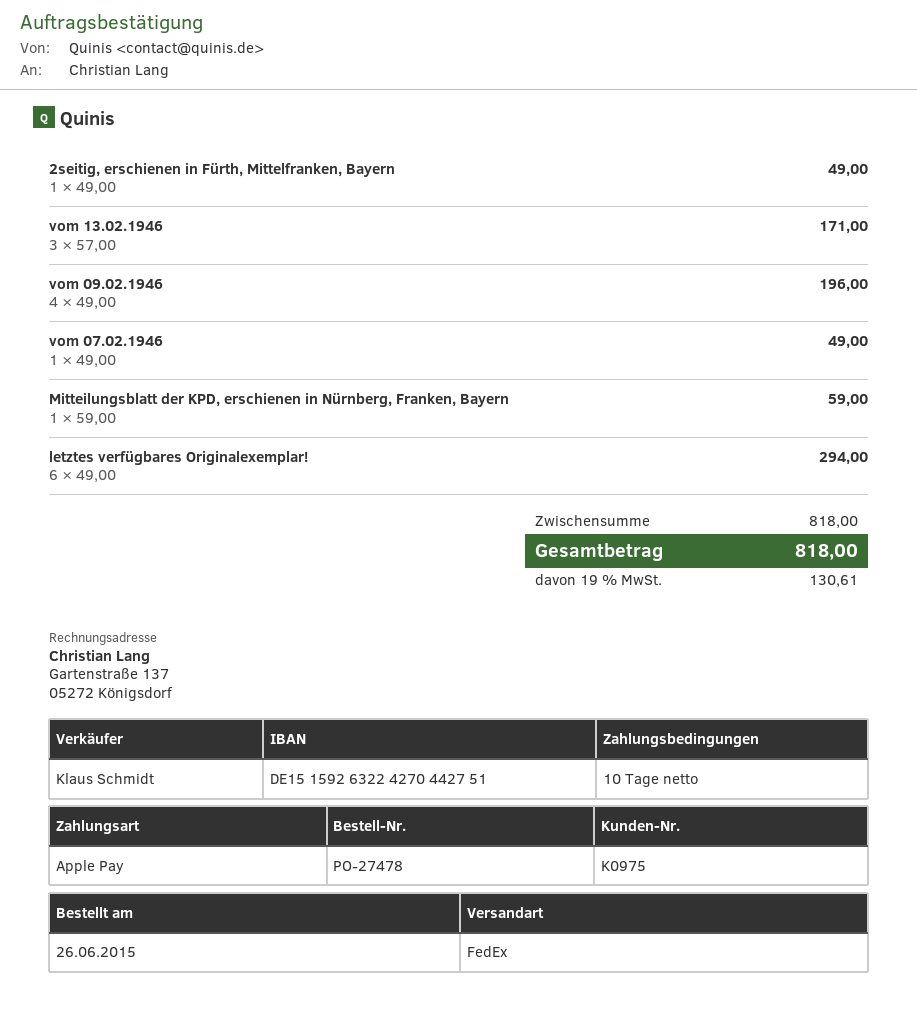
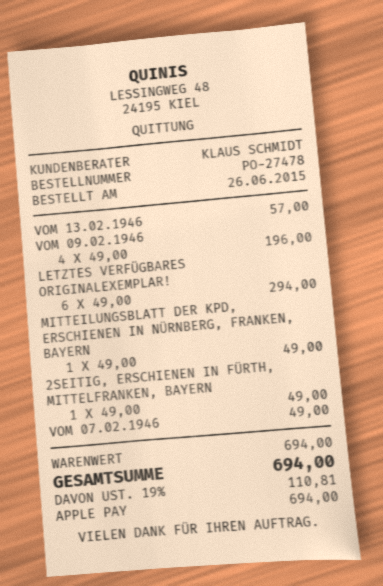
vom 13.02.1946: 3 x 57.00 = 171.00 -> 1 x 57.00 = 57.00
Mitteilungsblatt der KPD, erschienen in Nürnberg, Franken, Bayern: 1 x 59.00 = 59.00 -> 1 x 49.00 = 49.00
subtotal: 818.00 -> 694.00
tax: 19% = 130.61 -> 19% = 110.81
total: 818.00 -> 694.00

